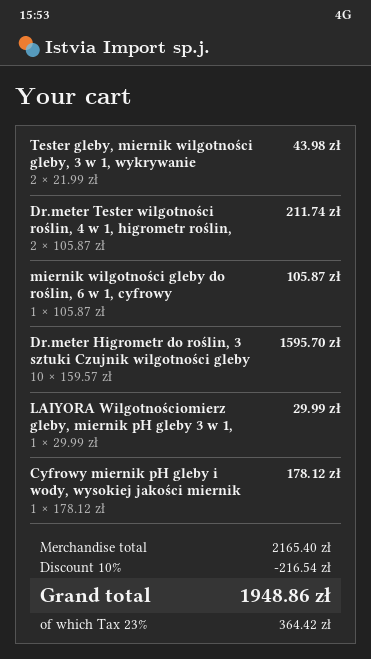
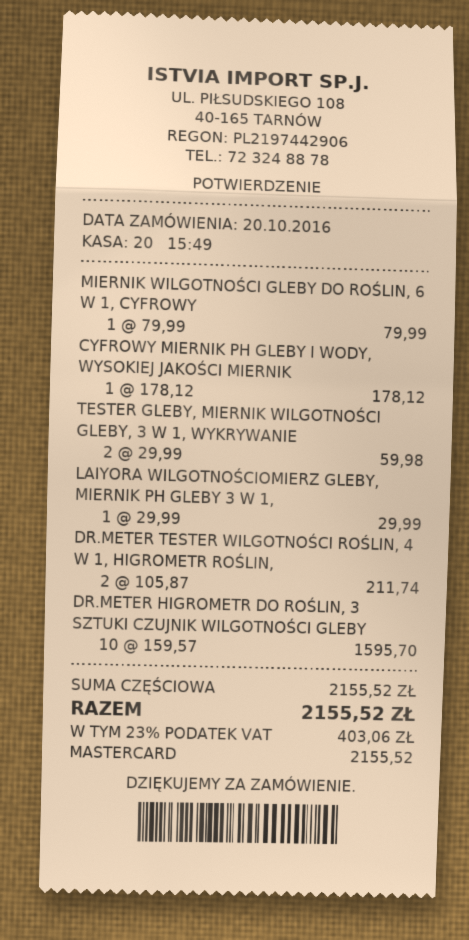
Tester gleby, miernik wilgotności gleby, 3 w 1, wykrywanie: 2 x 21.99 = 43.98 -> 2 x 29.99 = 59.98
miernik wilgotności gleby do roślin, 6 w 1, cyfrowy: 1 x 105.87 = 105.87 -> 1 x 79.99 = 79.99
subtotal: 2165.40 -> 2155.52
discount: 10% = 216.54 -> none
tax: 23% = 364.42 -> 23% = 403.06
total: 1948.86 -> 2155.52

